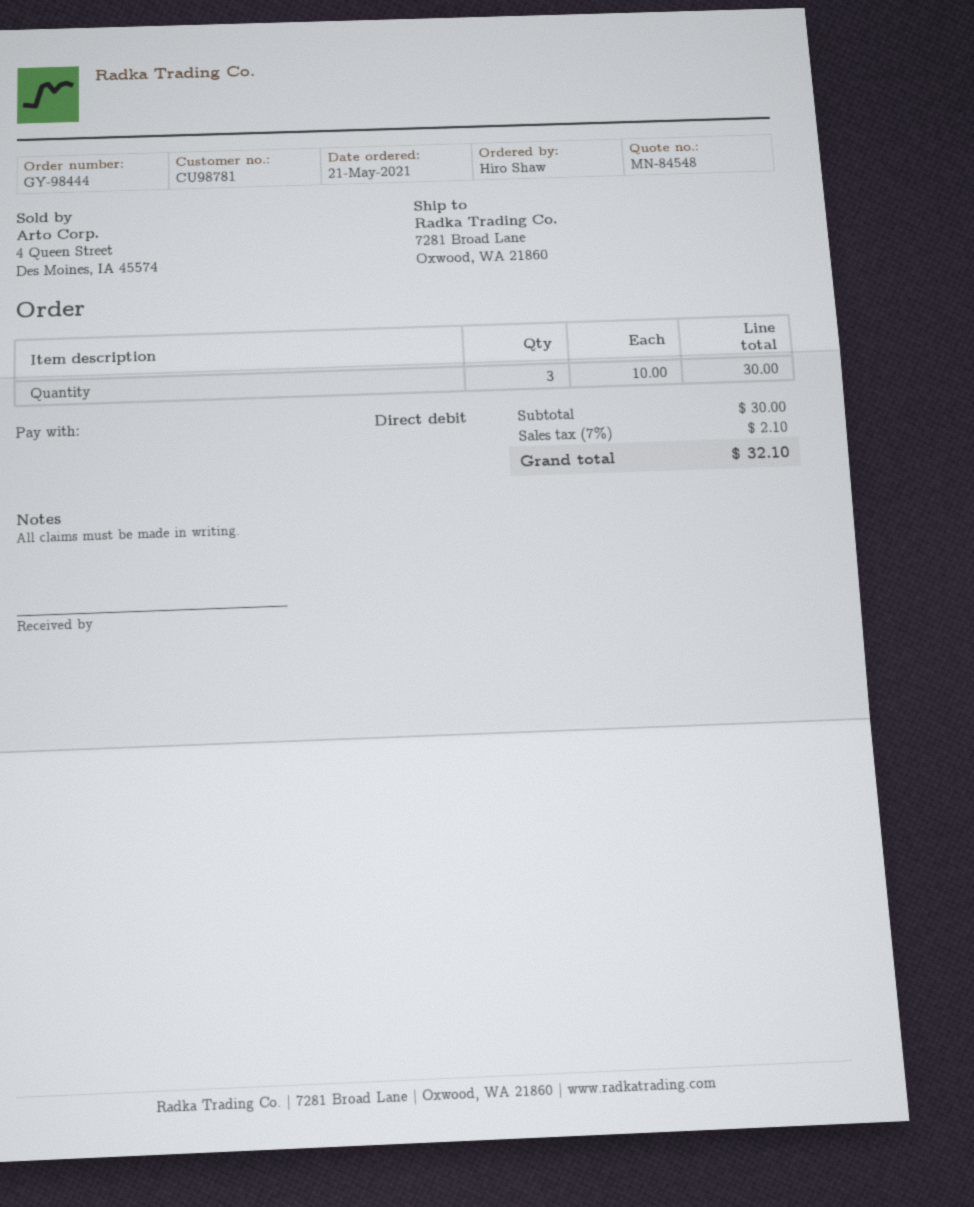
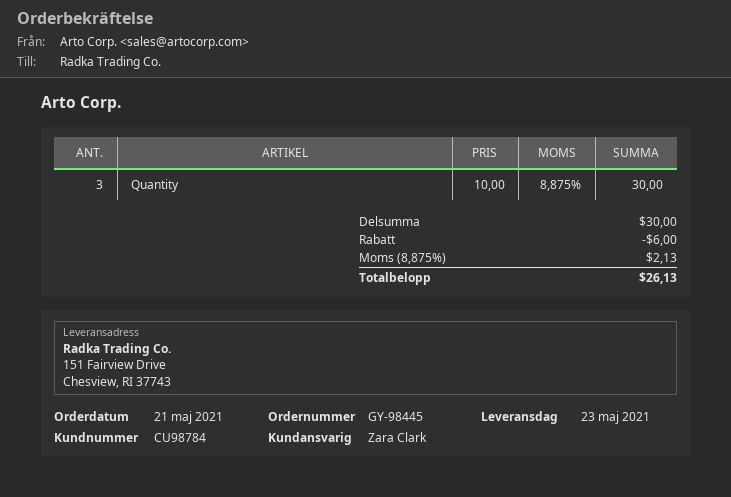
order number: GY-98444 -> GY-98445
customer number: CU98781 -> CU98784
ship to: 7281 Broad Lane, Oxwood, WA 21860 -> 151 Fairview Drive, Chesview, RI 37743
discount: none -> 6.00
tax: 7% = 2.10 -> 8.875% = 2.13
total: 32.10 -> 26.13

